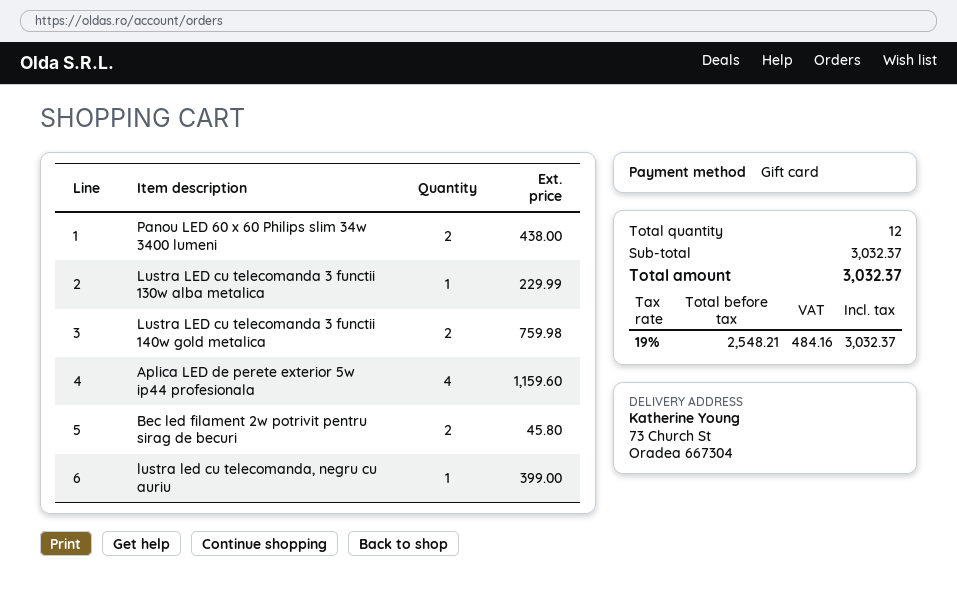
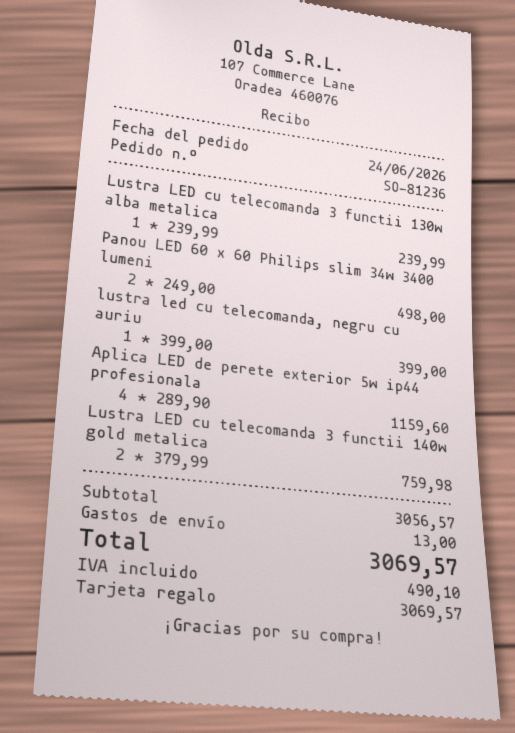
Panou LED 60 x 60 Philips slim 34w 3400 lumeni: 2 for 438.00 -> 2 for 498.00
Lustra LED cu telecomanda 3 functii 130w alba metalica: 1 for 229.99 -> 1 for 239.99
Bec led filament 2w potrivit pentru sirag de becuri: 2 for 45.80 -> none
subtotal: 3032.37 -> 3056.57
shipping: none -> 13.00
tax: 484.16 -> 490.10
total: 3032.37 -> 3069.57

